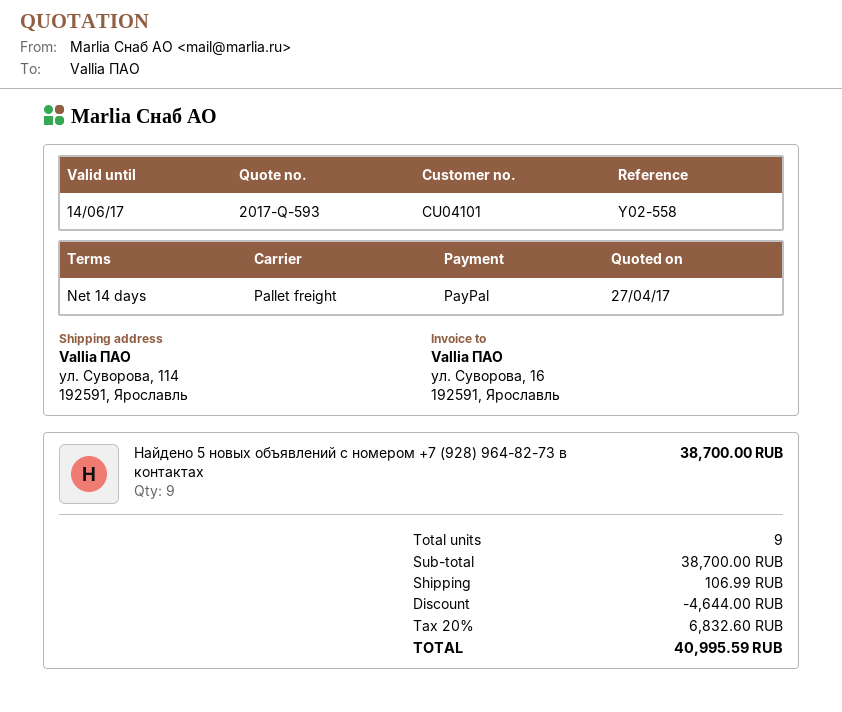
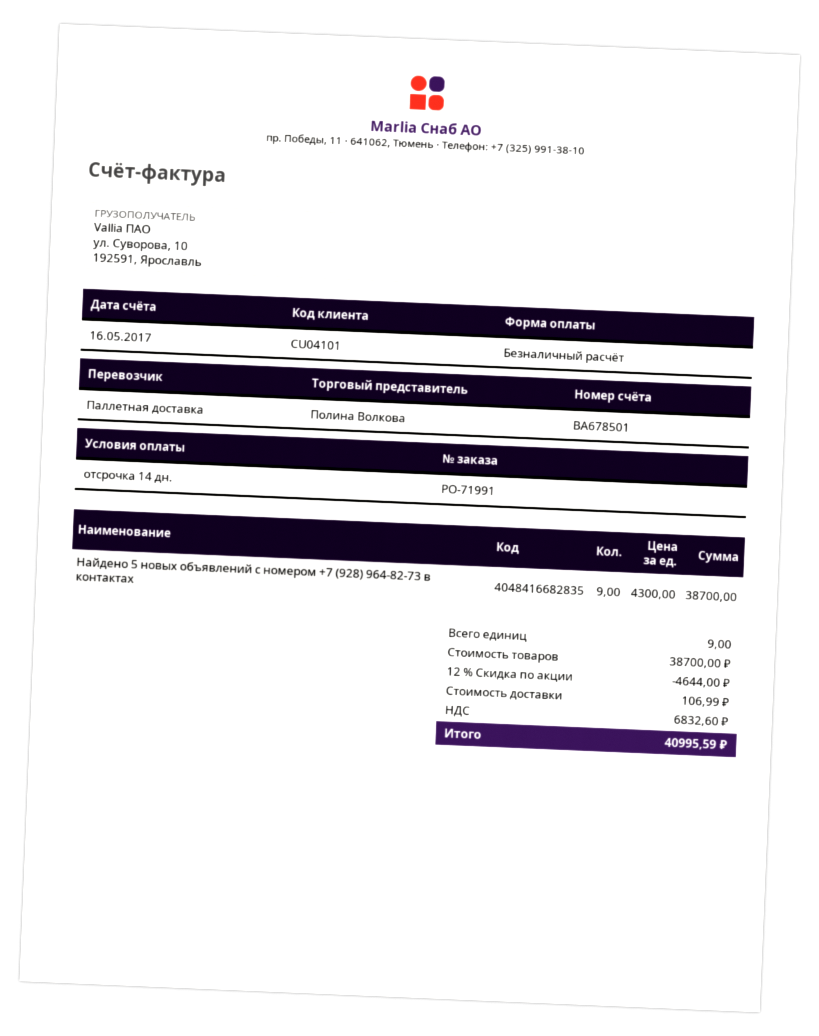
payment method: PayPal -> bank transfer
ship to: ул. Суворова, 114, 192591, Ярославль -> ул. Суворова, 10, 192591, Ярославль

